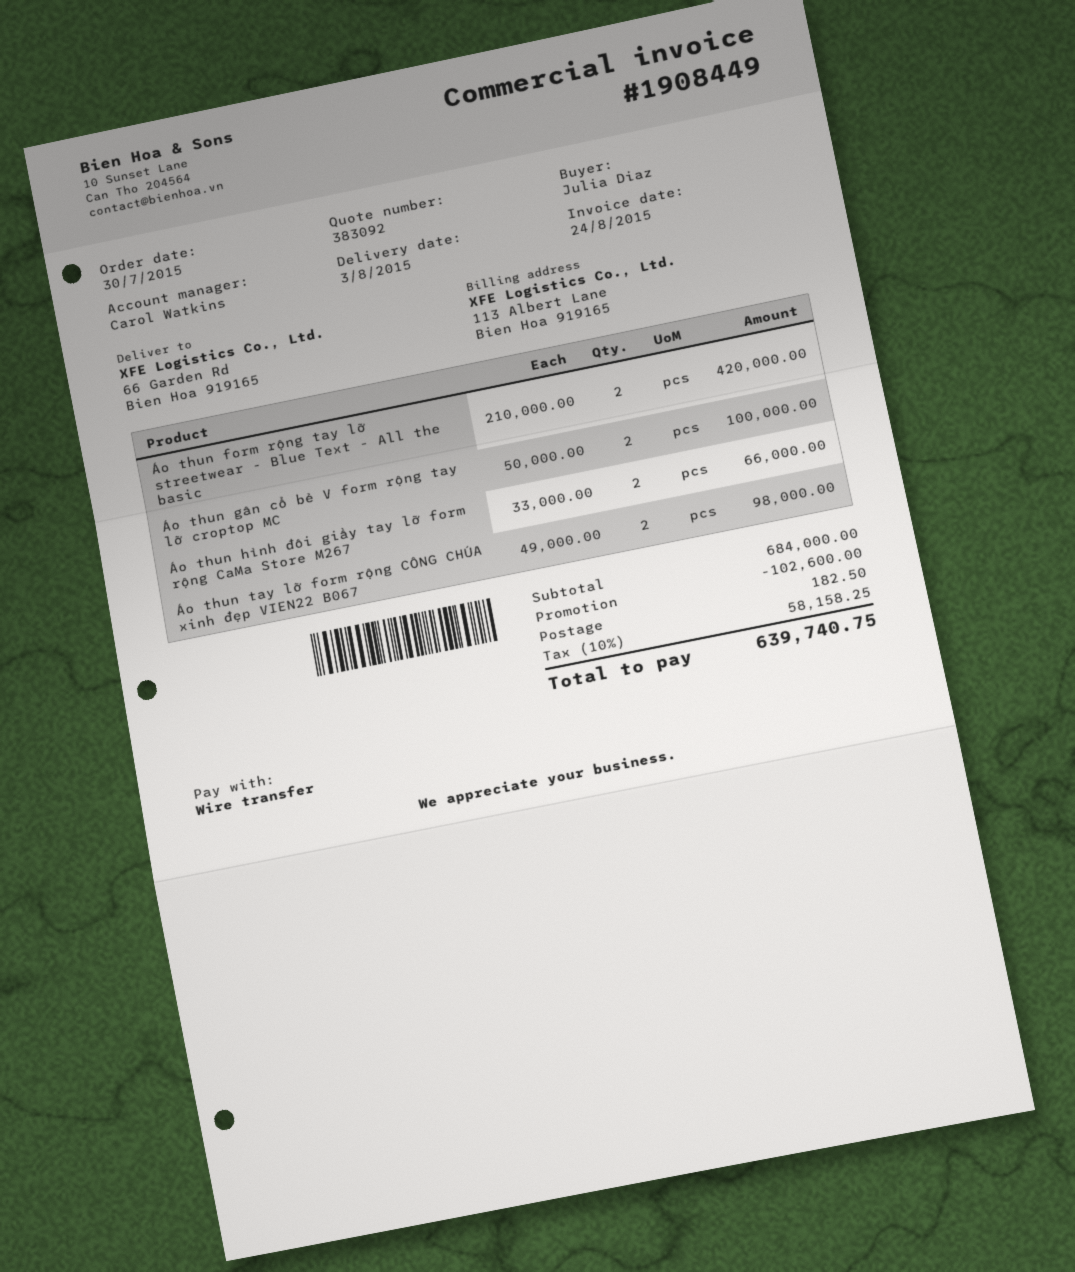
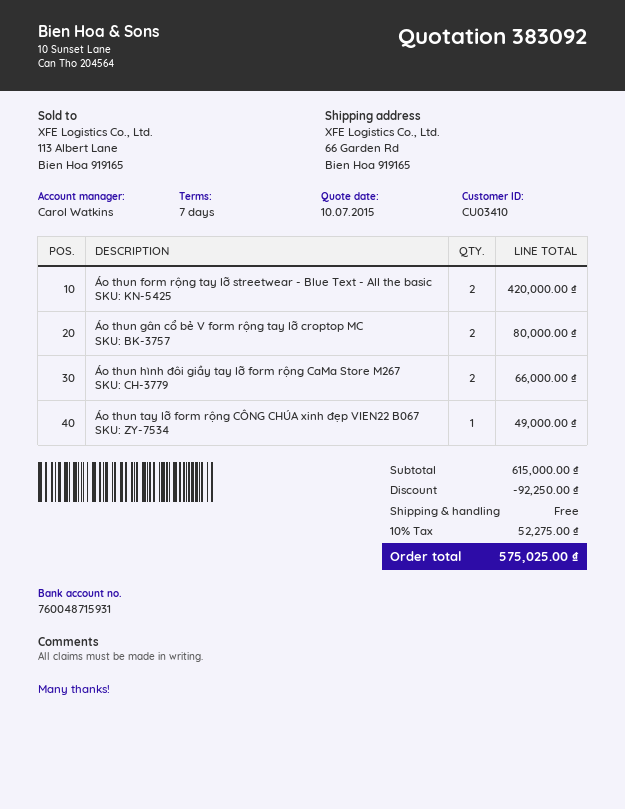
Áo thun gân cổ bẻ V form rộng tay lỡ croptop MC: 2 for 100000.00 -> 2 for 80000.00
Áo thun tay lỡ form rộng CÔNG CHÚA xinh đẹp VIEN22 B067: 2 for 98000.00 -> 1 for 49000.00
subtotal: 684000.00 -> 615000.00
discount: 102600.00 -> 92250.00
shipping: 182.50 -> 0.00
tax: 10% = 58158.25 -> 10% = 52275.00
total: 639740.75 -> 575025.00

